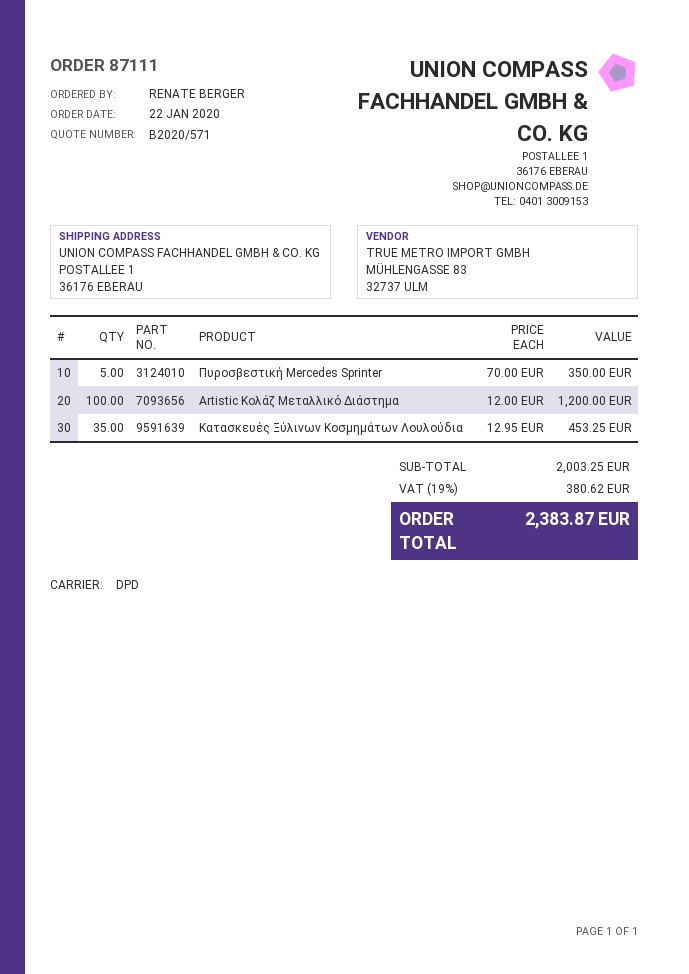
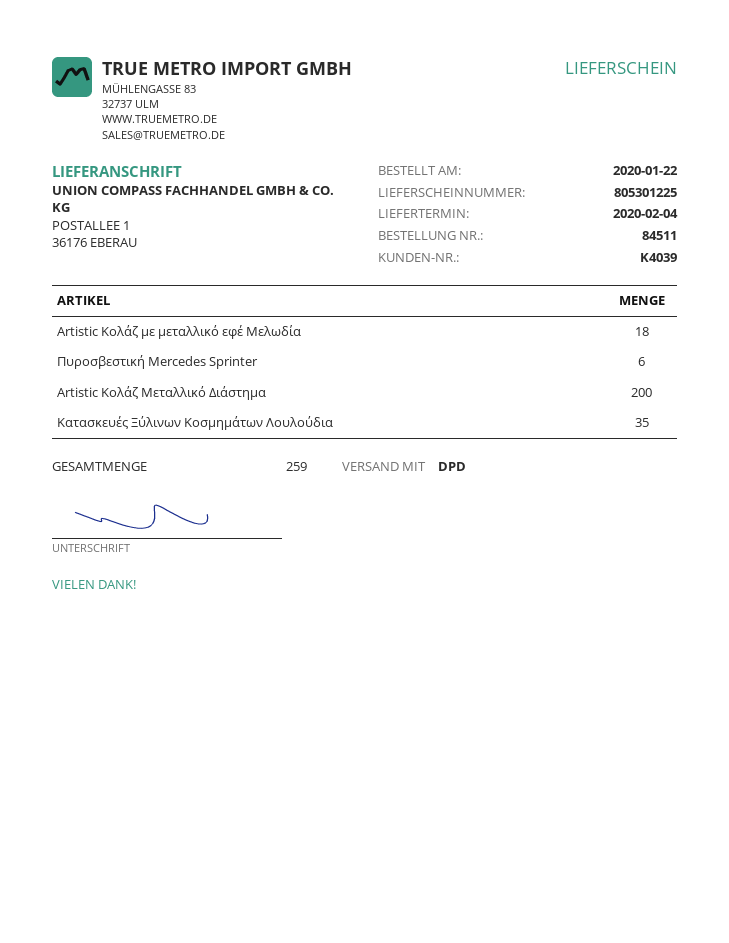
order number: 87111 -> 84511
Πυροσβεστική Mercedes Sprinter: 5 -> 6
Artistic Κολάζ Μεταλλικό Διάστημα: 100 -> 200
Artistic Κολάζ με μεταλλικό εφέ Μελωδία: none -> 18

